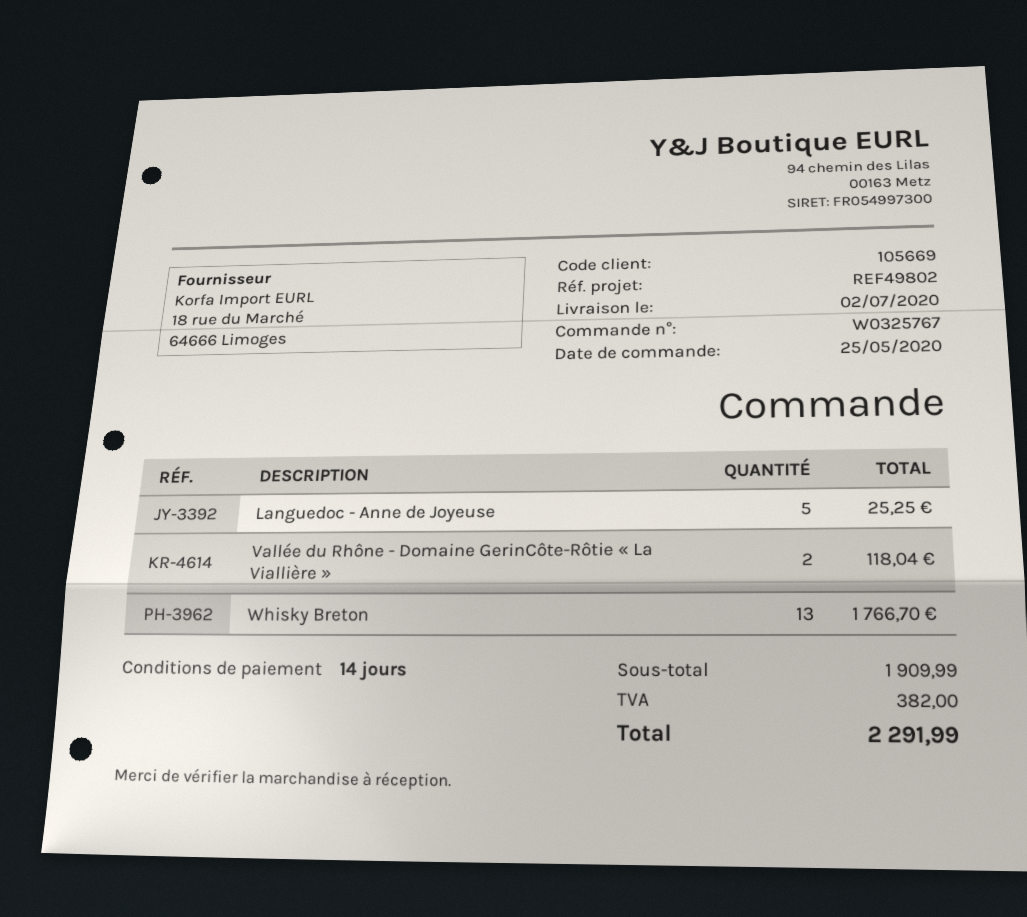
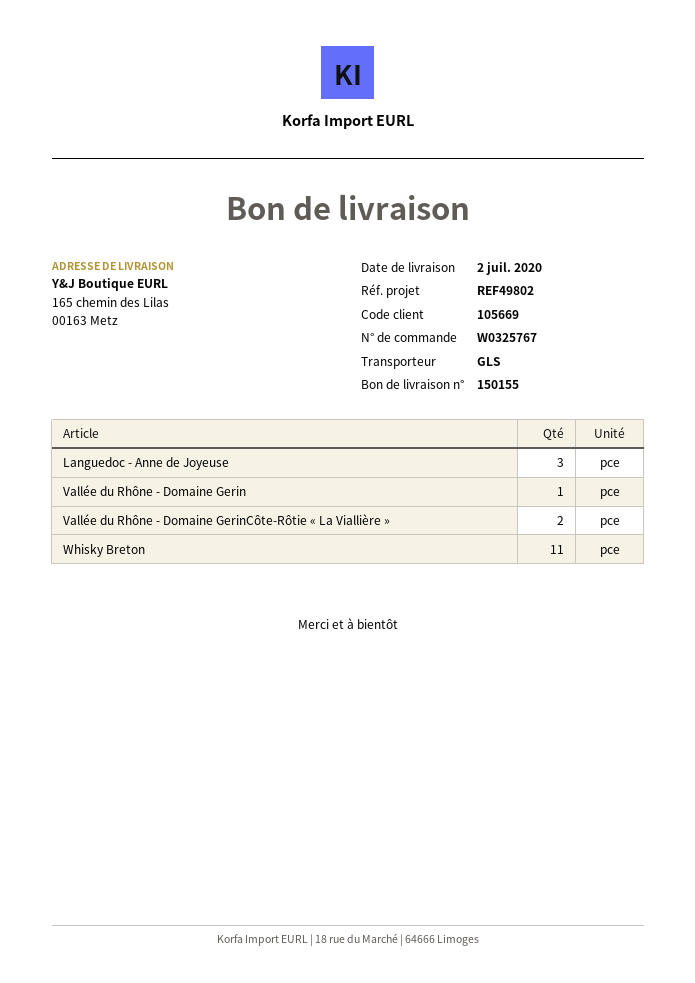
Languedoc - Anne de Joyeuse: 5 -> 3
Whisky Breton: 13 -> 11
Vallée du Rhône - Domaine Gerin: none -> 1

